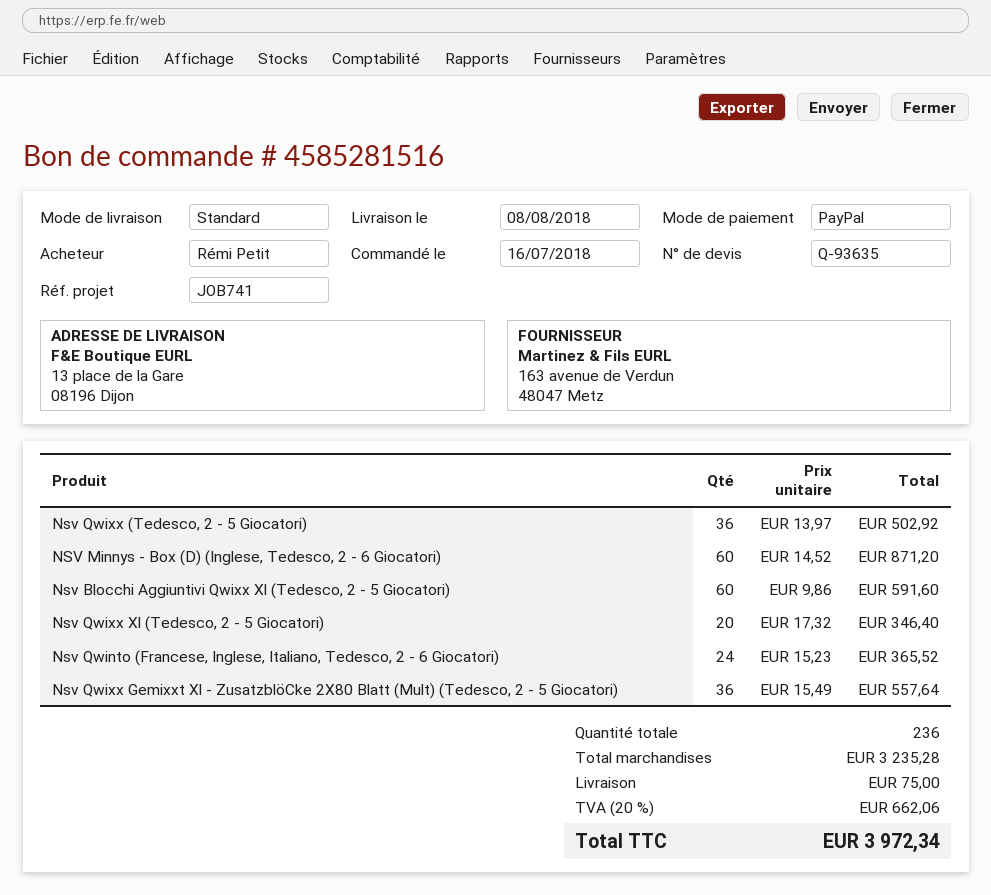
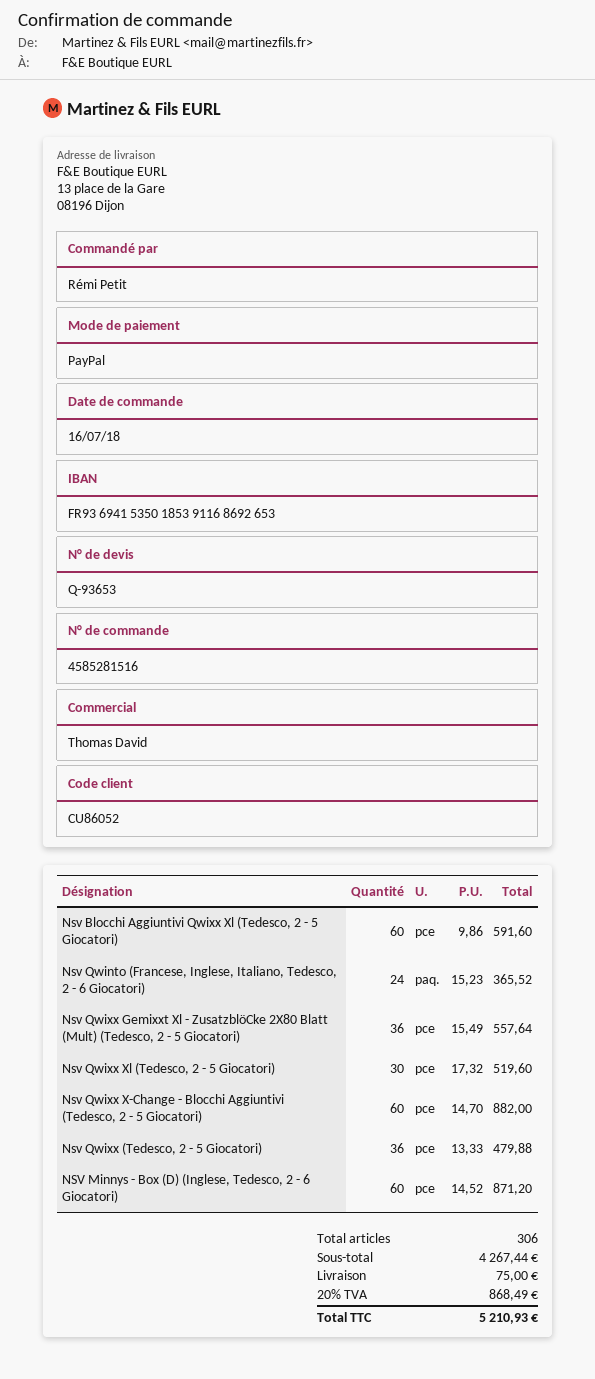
quote number: Q-93635 -> Q-93653
Nsv Qwixx (Tedesco, 2 - 5 Giocatori): 36 x 13.97 = 502.92 -> 36 x 13.33 = 479.88
Nsv Qwixx Xl (Tedesco, 2 - 5 Giocatori): 20 x 17.32 = 346.40 -> 30 x 17.32 = 519.60
Nsv Qwixx X-Change - Blocchi Aggiuntivi (Tedesco, 2 - 5 Giocatori): none -> 60 x 14.70 = 882.00
total quantity: 236 -> 306
subtotal: 3235.28 -> 4267.44
tax: 20% = 662.06 -> 20% = 868.49
total: 3972.34 -> 5210.93

